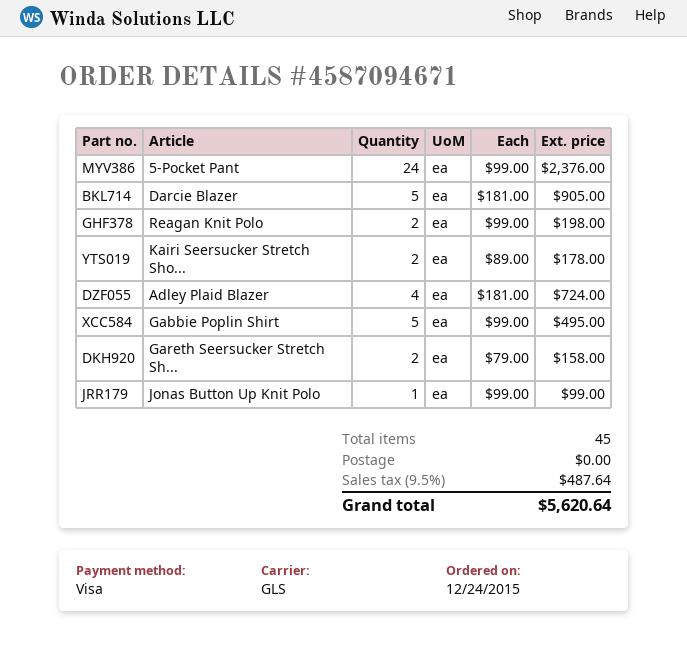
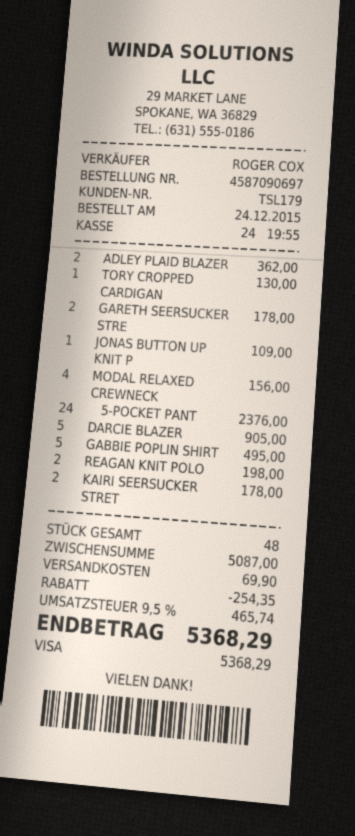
order number: 4587094671 -> 4587090697
Adley Plaid Blazer: 4 for 724.00 -> 2 for 362.00
Gareth Seersucker Stretch Sh...: 2 for 158.00 -> 2 for 178.00
Jonas Button Up Knit Polo: 1 for 99.00 -> 1 for 109.00
TORY CROPPED CARDIGAN: none -> 1 for 130.00
MODAL RELAXED CREWNECK: none -> 4 for 156.00
total quantity: 45 -> 48
discount: none -> 254.35
shipping: 0.00 -> 69.90
tax: 9.5% = 487.64 -> 9.5% = 465.74
total: 5620.64 -> 5368.29

